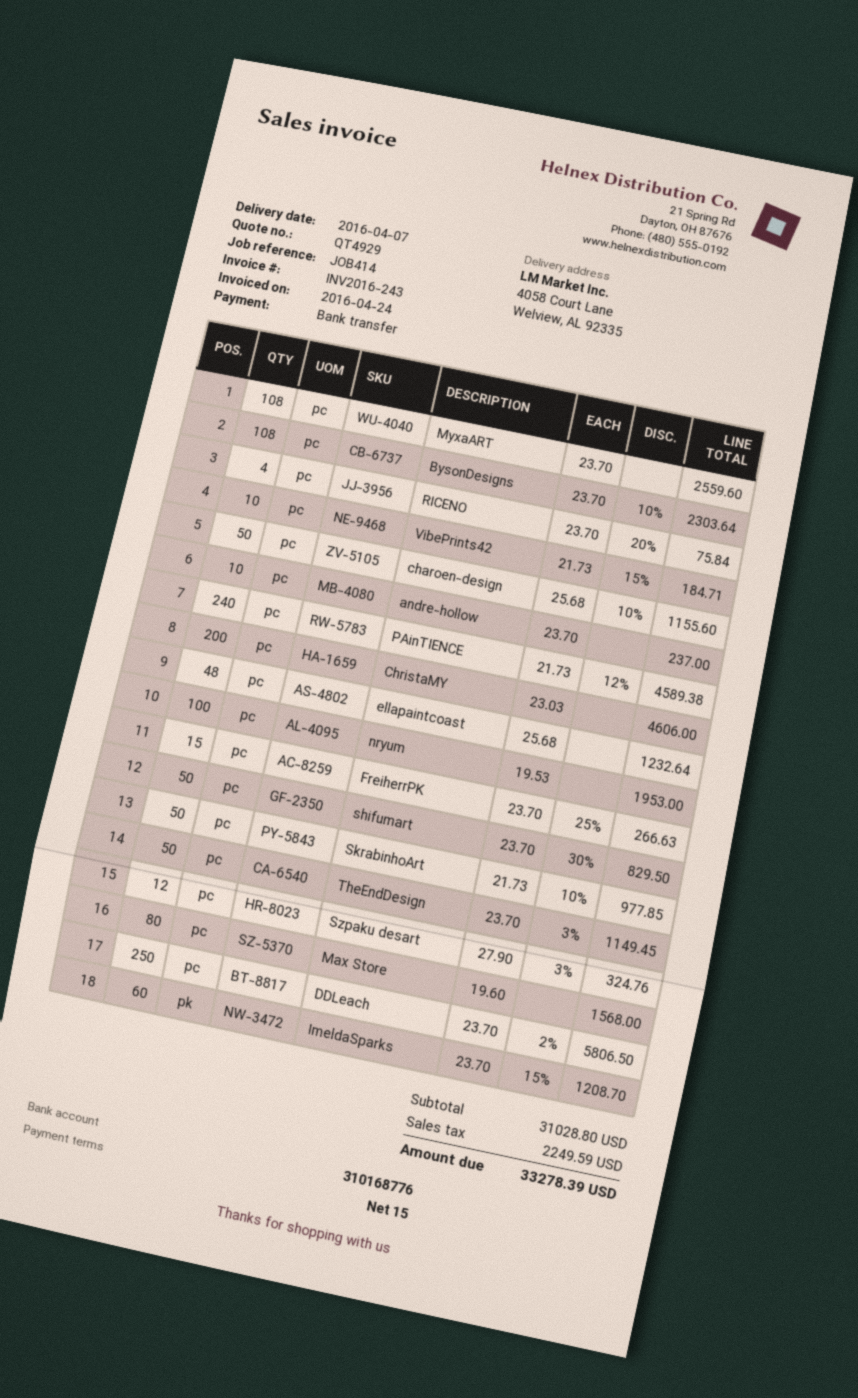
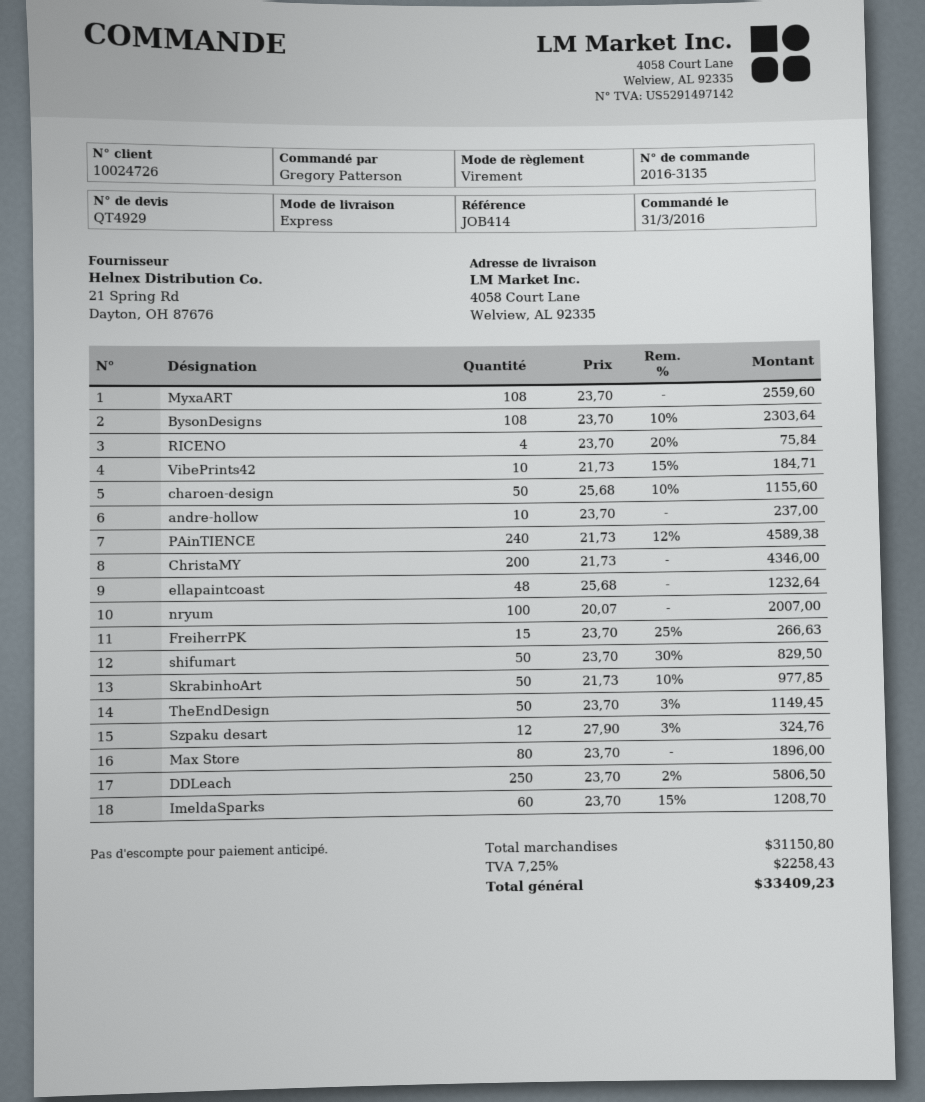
ChristaMY: 200 x 23.03 = 4606.00 -> 200 x 21.73 = 4346.00
nryum: 100 x 19.53 = 1953.00 -> 100 x 20.07 = 2007.00
Max Store: 80 x 19.60 = 1568.00 -> 80 x 23.70 = 1896.00
subtotal: 31028.80 -> 31150.80
tax: 2249.59 -> 2258.43
total: 33278.39 -> 33409.23

